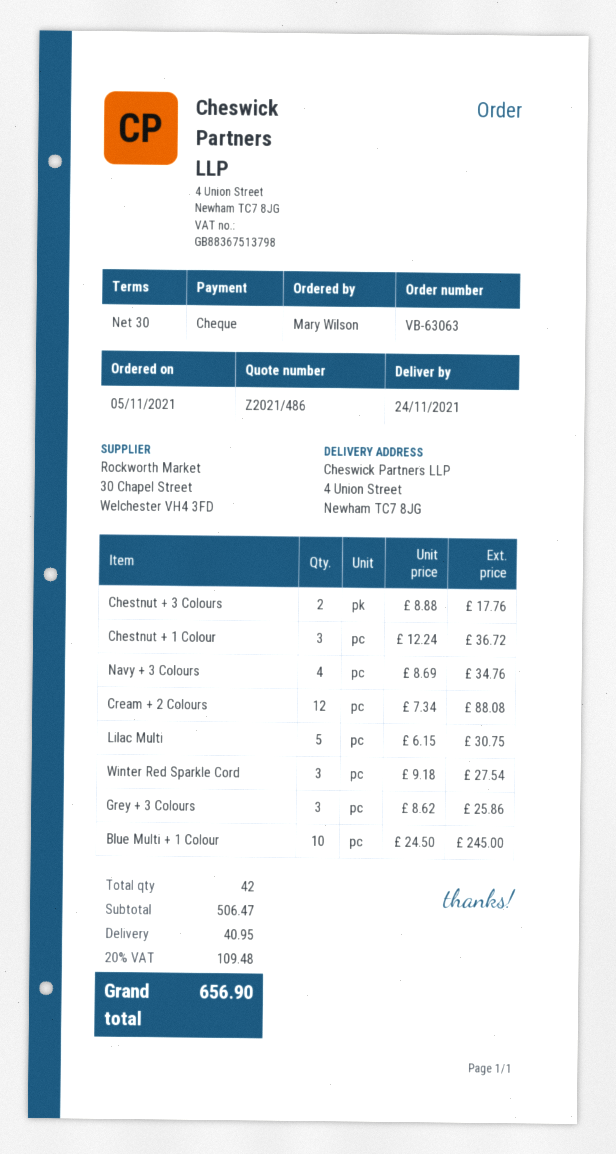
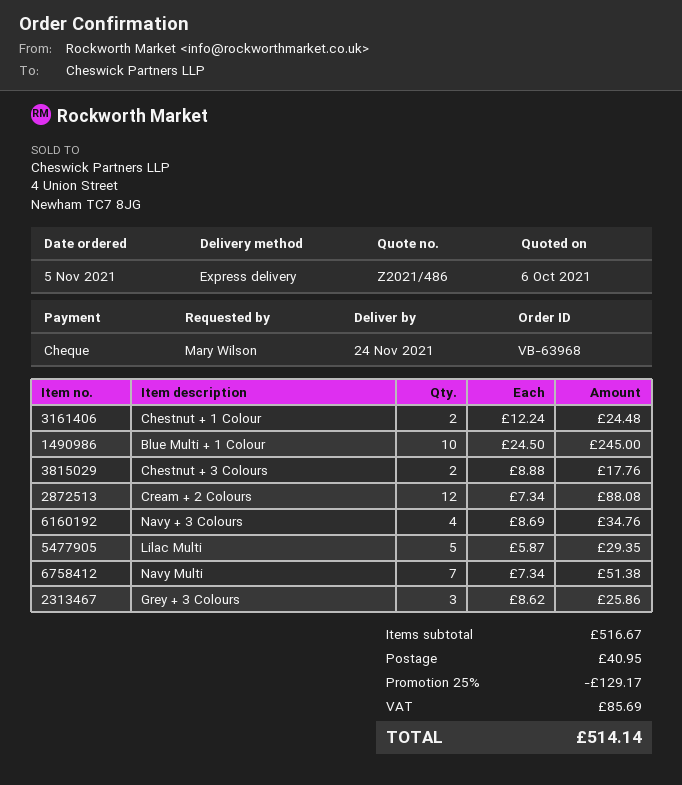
order number: VB-63063 -> VB-63968
Chestnut + 1 Colour: 3 x 12.24 = 36.72 -> 2 x 12.24 = 24.48
Lilac Multi: 5 x 6.15 = 30.75 -> 5 x 5.87 = 29.35
Winter Red Sparkle Cord: 3 x 9.18 = 27.54 -> none
Navy Multi: none -> 7 x 7.34 = 51.38
subtotal: 506.47 -> 516.67
discount: none -> 25% = 129.17
tax: 109.48 -> 85.69
total: 656.90 -> 514.14

